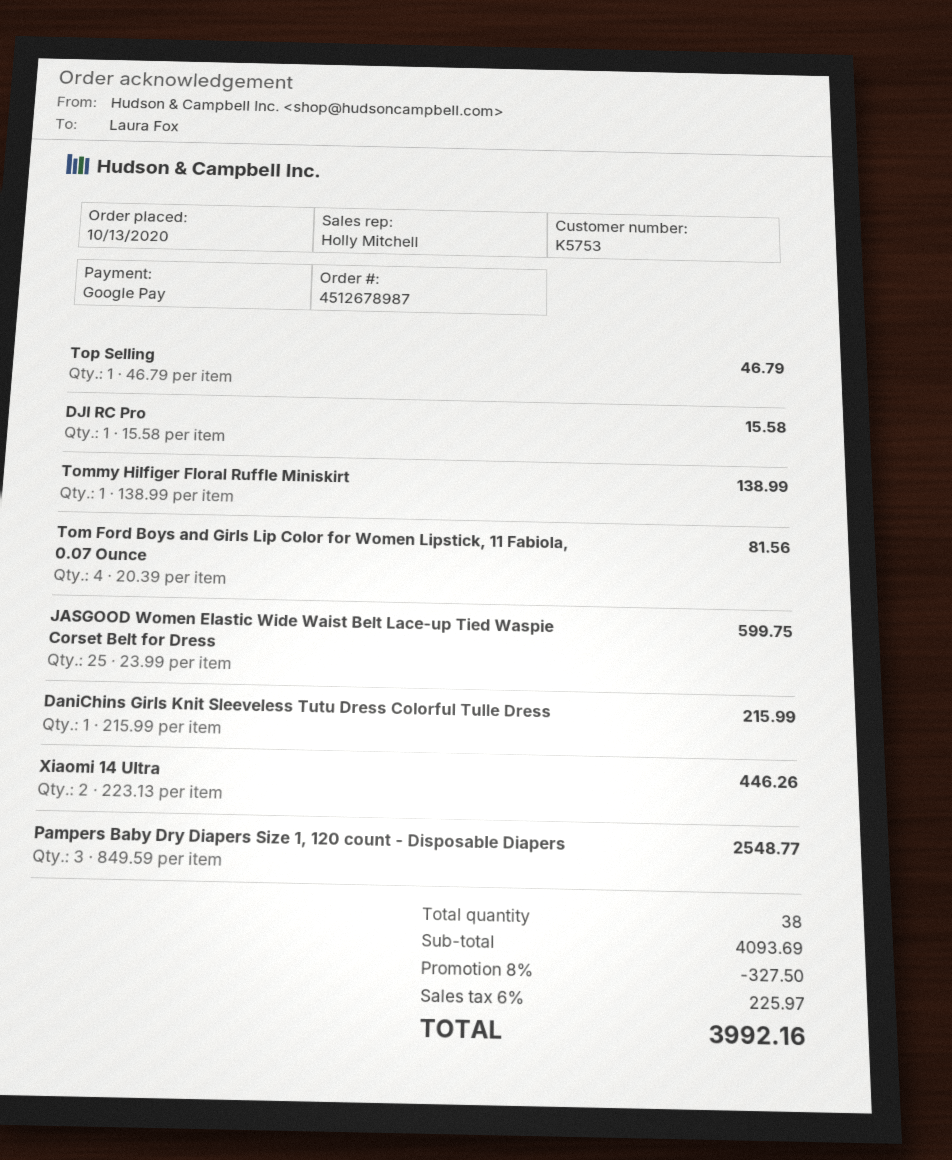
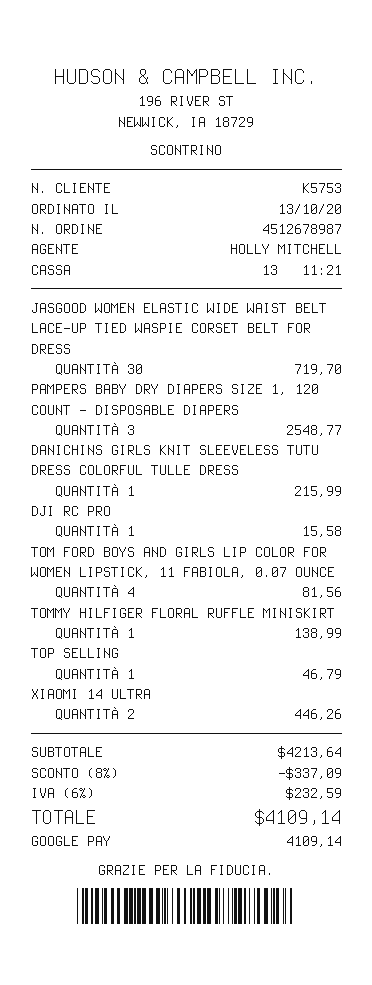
JASGOOD Women Elastic Wide Waist Belt Lace-up Tied Waspie Corset Belt for Dress: 25 for 599.75 -> 30 for 719.70
subtotal: 4093.69 -> 4213.64
discount: 8% = 327.50 -> 8% = 337.09
tax: 6% = 225.97 -> 6% = 232.59
total: 3992.16 -> 4109.14

